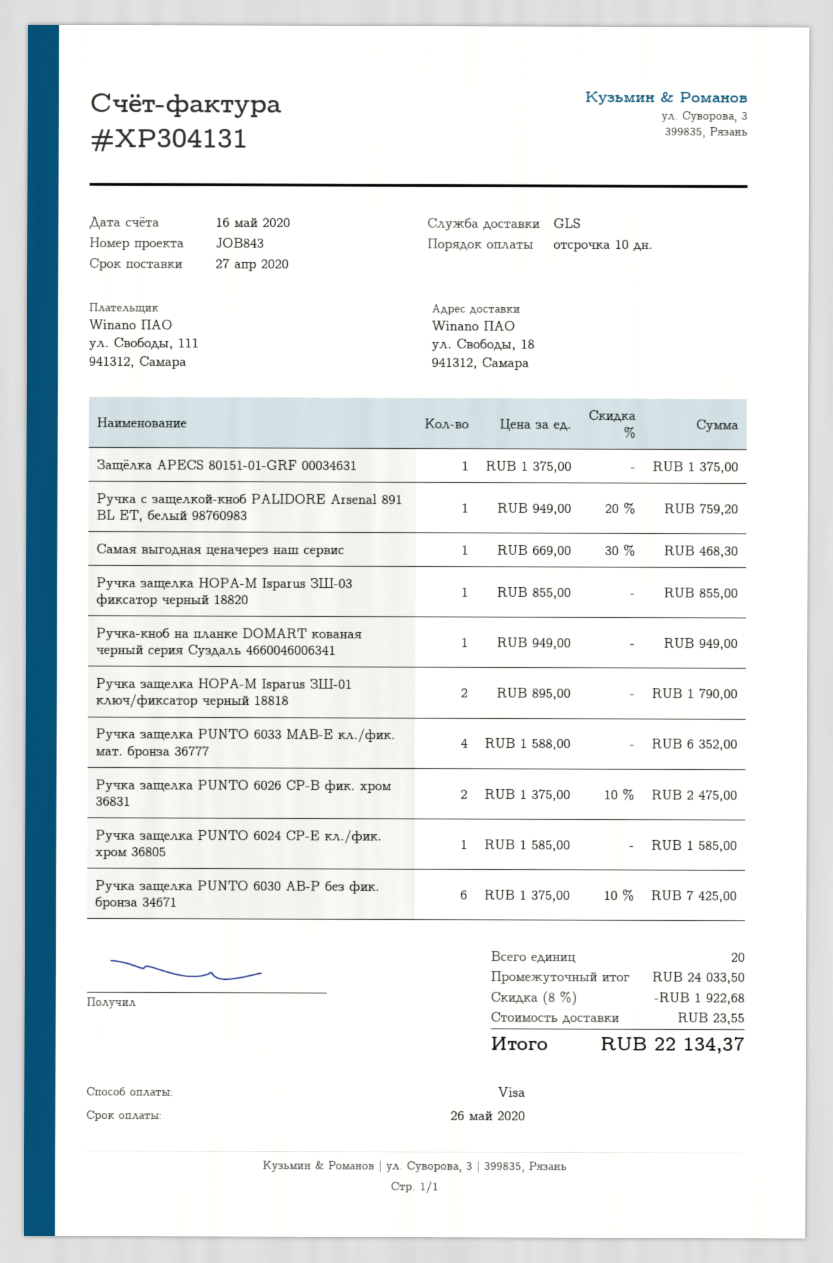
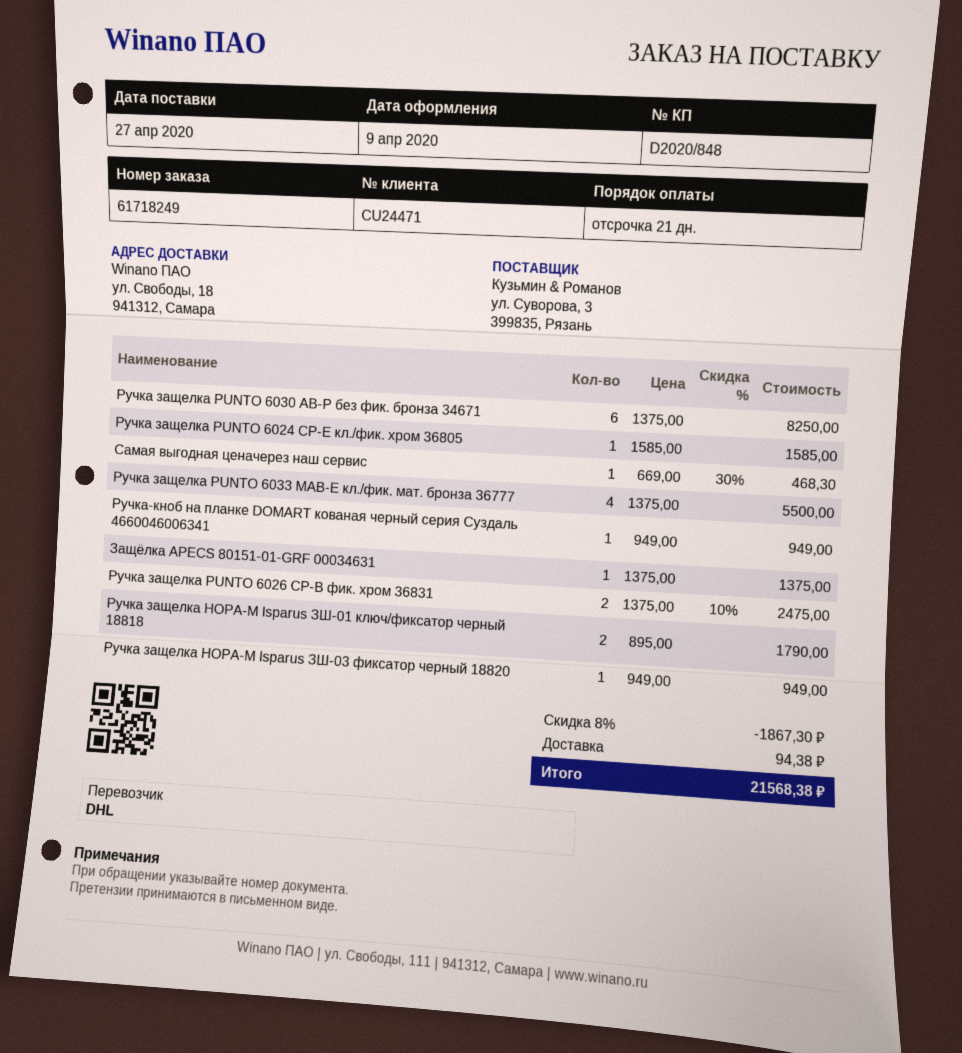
payment terms: 10 days -> 21 days
shipping method: GLS -> DHL
Ручка с защелкой-кноб PALIDORE Arsenal 891 BL ET, белый 98760983: 1 x 949.00 - 20% = 759.20 -> none
Ручка защелка НОРА-М Isparus ЗШ-03 фиксатор черный 18820: 1 x 855.00 = 855.00 -> 1 x 949.00 = 949.00
Ручка защелка PUNTO 6033 MAB-E кл./фик. мат. бронза 36777: 4 x 1588.00 = 6352.00 -> 4 x 1375.00 = 5500.00
Ручка защелка PUNTO 6030 AB-P без фик. бронза 34671: 6 x 1375.00 - 10% = 7425.00 -> 6 x 1375.00 = 8250.00
discount: 8% = 1922.68 -> 8% = 1867.30
shipping: 23.55 -> 94.38
total: 22134.37 -> 21568.38

